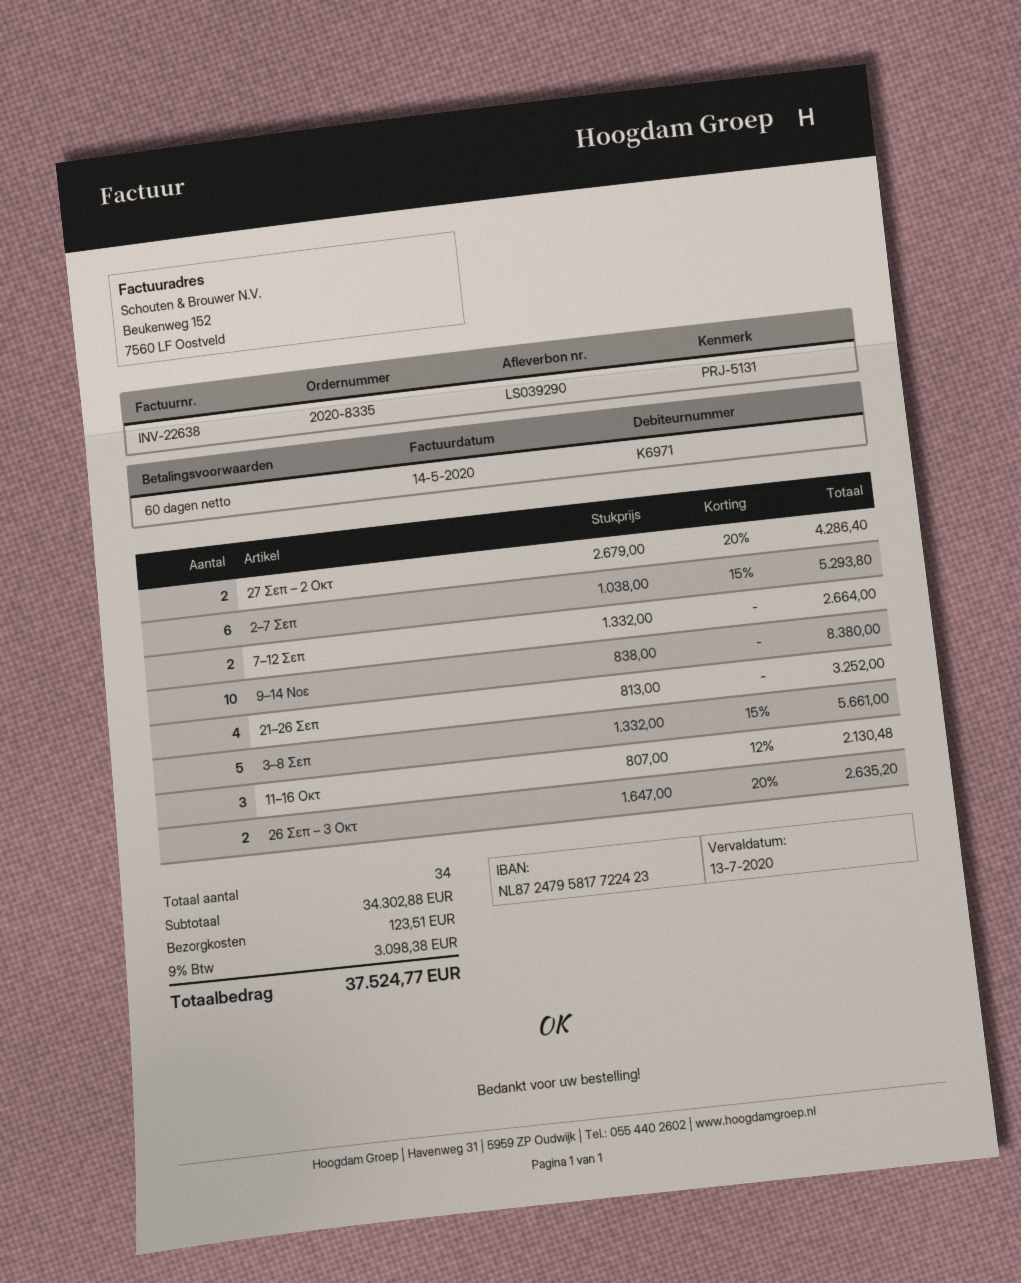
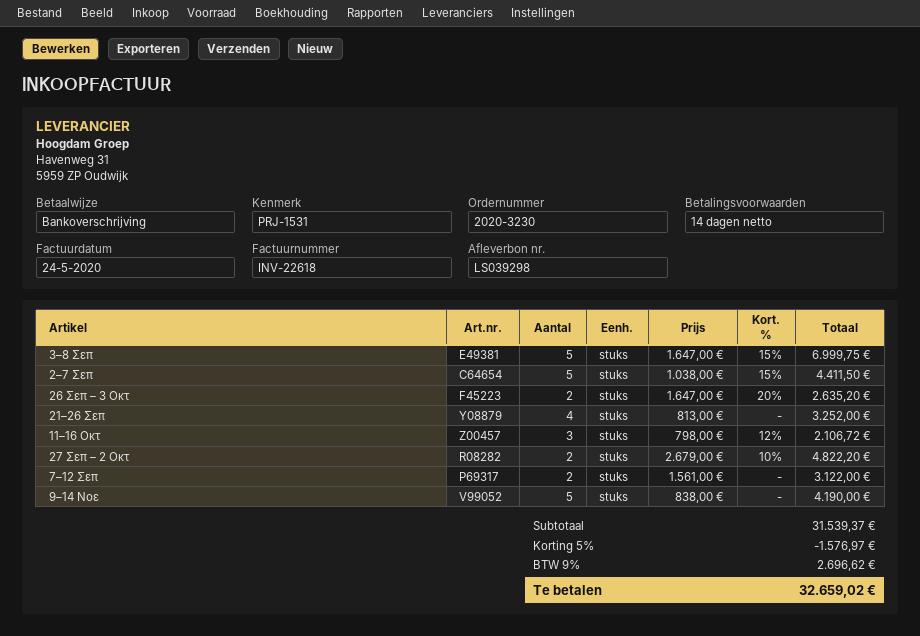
order number: 2020-8335 -> 2020-3230
delivery note number: LS039290 -> LS039298
invoice number: INV-22638 -> INV-22618
invoice date: 2020-05-14 -> 2020-05-24
payment terms: 60 days -> 14 days
reference: PRJ-5131 -> PRJ-1531
27 Σεπ – 2 Οκτ: 2 x 2679.00 - 20% = 4286.40 -> 2 x 2679.00 - 10% = 4822.20
2–7 Σεπ: 6 x 1038.00 - 15% = 5293.80 -> 5 x 1038.00 - 15% = 4411.50
7–12 Σεπ: 2 x 1332.00 = 2664.00 -> 2 x 1561.00 = 3122.00
9–14 Νοε: 10 x 838.00 = 8380.00 -> 5 x 838.00 = 4190.00
3–8 Σεπ: 5 x 1332.00 - 15% = 5661.00 -> 5 x 1647.00 - 15% = 6999.75
11–16 Οκτ: 3 x 807.00 - 12% = 2130.48 -> 3 x 798.00 - 12% = 2106.72
subtotal: 34302.88 -> 31539.37
discount: none -> 5% = 1576.97
shipping: 123.51 -> none
tax: 9% = 3098.38 -> 9% = 2696.62
total: 37524.77 -> 32659.02

